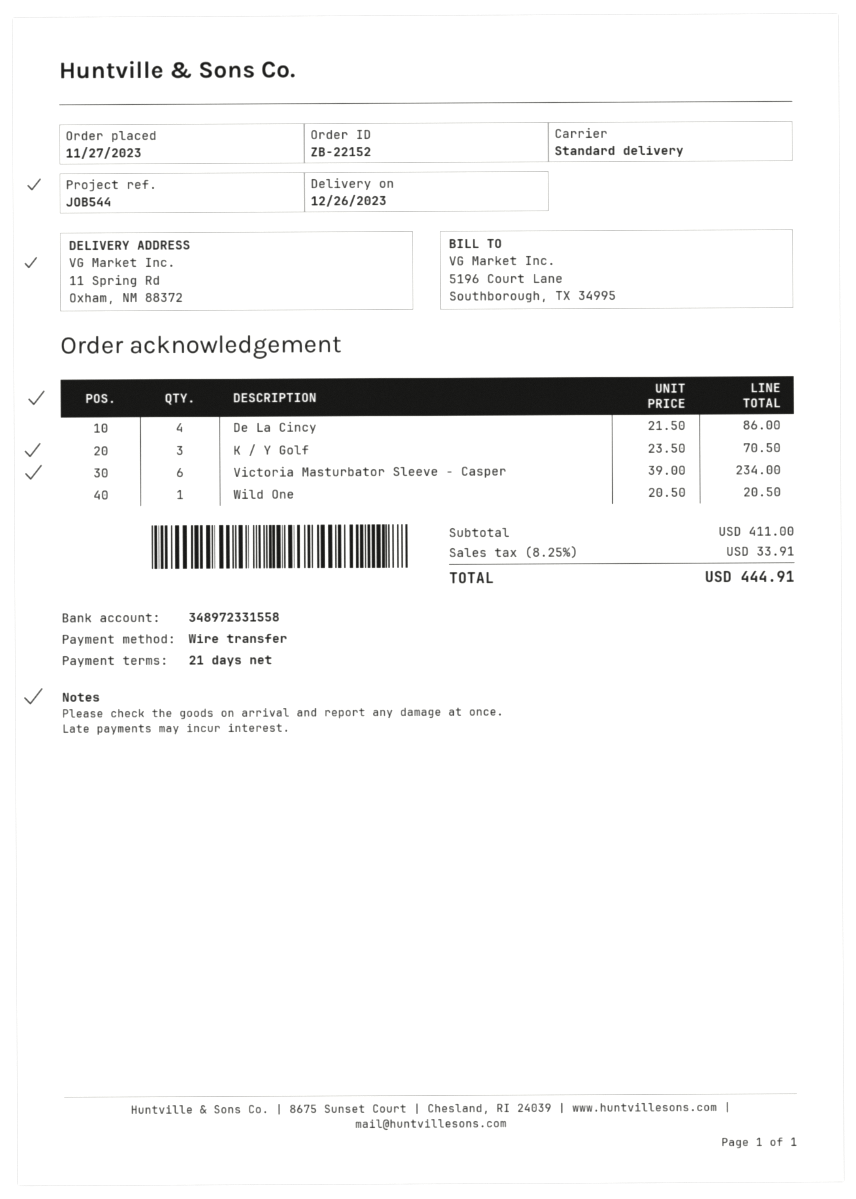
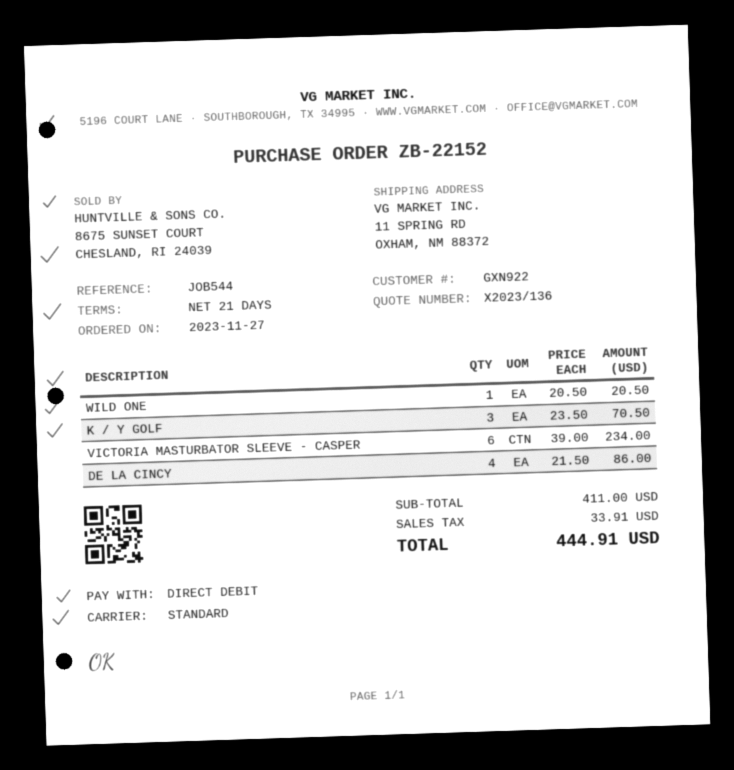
payment method: bank transfer -> direct debit

